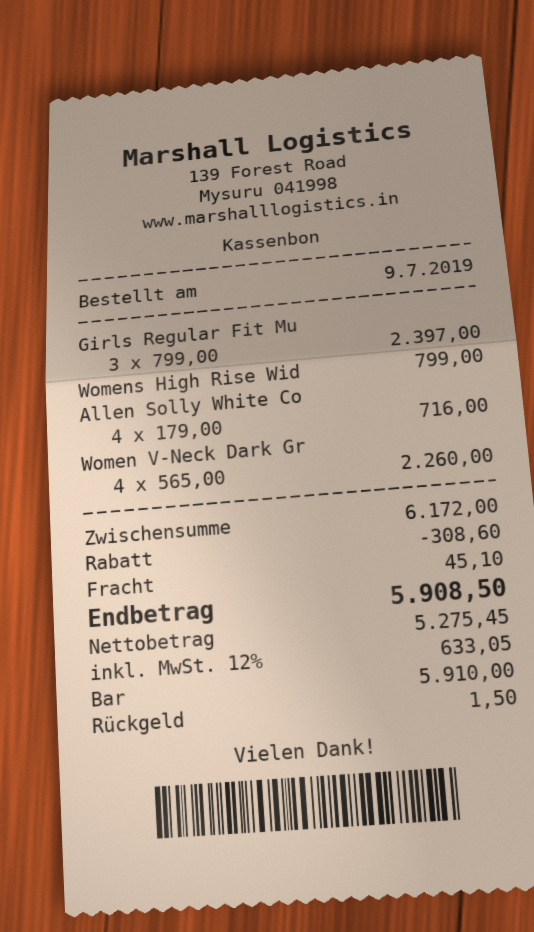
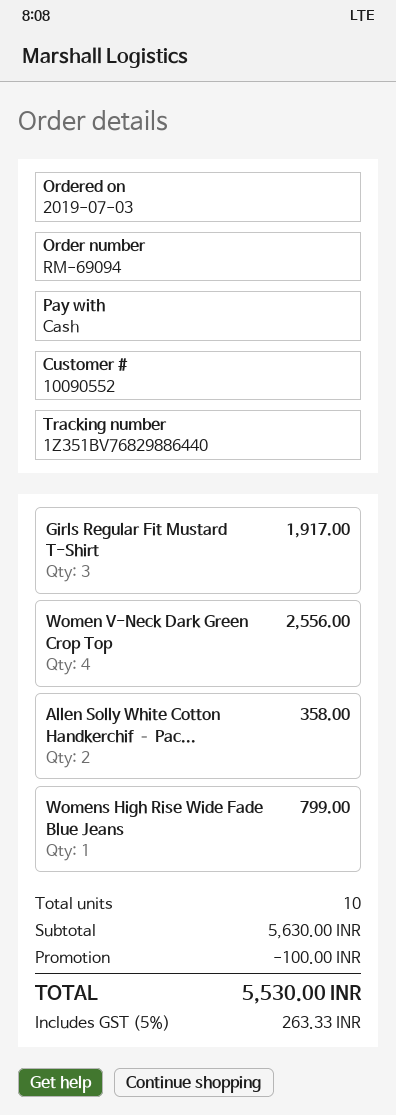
order date: 2019-07-09 -> 2019-07-03
Girls Regular Fit Mu: 3 for 2397.00 -> 3 for 1917.00
Allen Solly White Co: 4 for 716.00 -> 2 for 358.00
Women V-Neck Dark Gr: 4 for 2260.00 -> 4 for 2556.00
subtotal: 6172.00 -> 5630.00
discount: 308.60 -> 100.00
shipping: 45.10 -> none
tax: 12% = 633.05 -> 5% = 263.33
total: 5908.50 -> 5530.00

